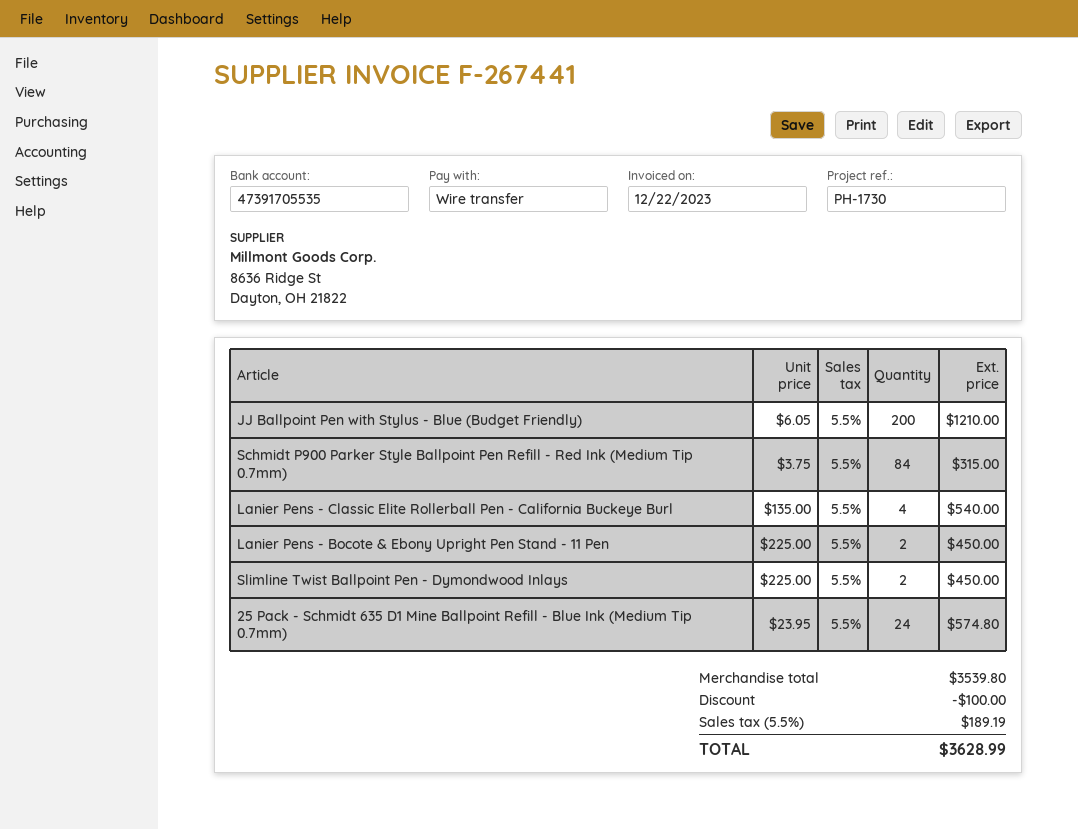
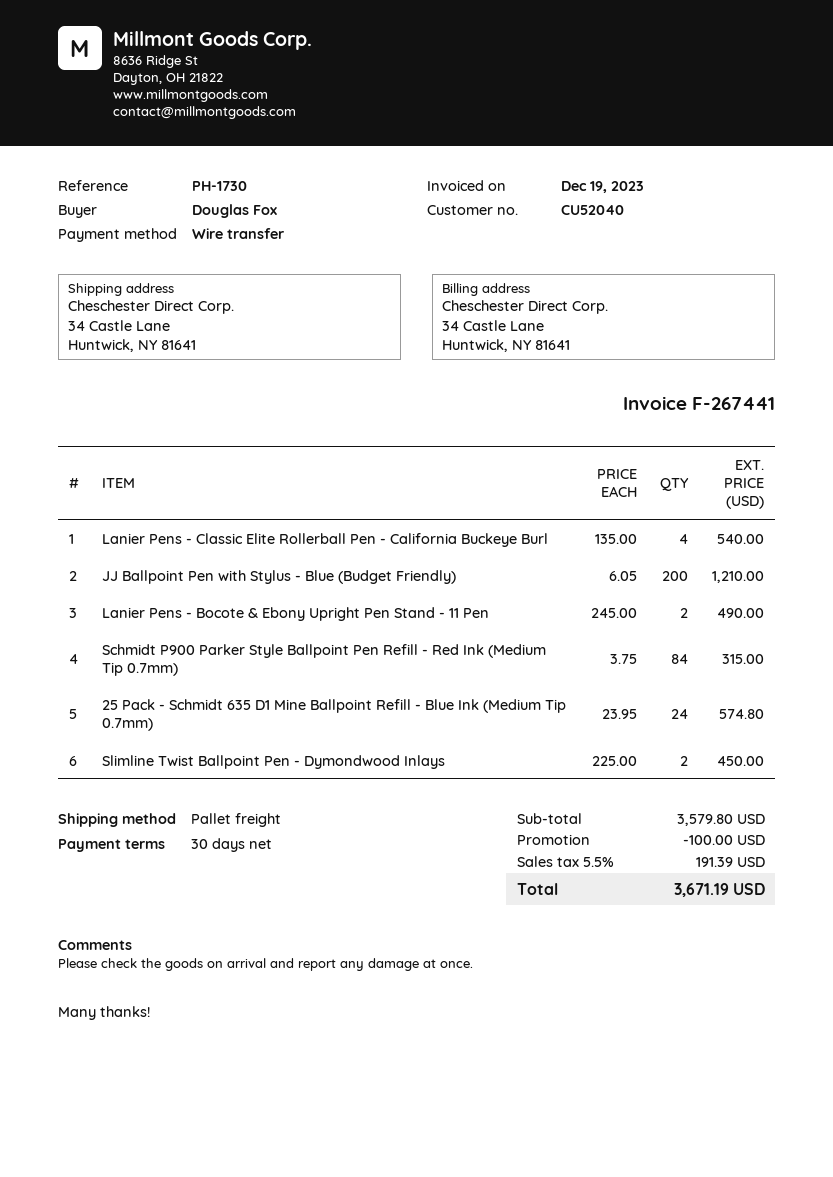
invoice date: 2023-12-22 -> 2023-12-19
Lanier Pens - Bocote & Ebony Upright Pen Stand - 11 Pen: 2 x 225.00 = 450.00 -> 2 x 245.00 = 490.00
subtotal: 3539.80 -> 3579.80
tax: 5.5% = 189.19 -> 5.5% = 191.39
total: 3628.99 -> 3671.19

